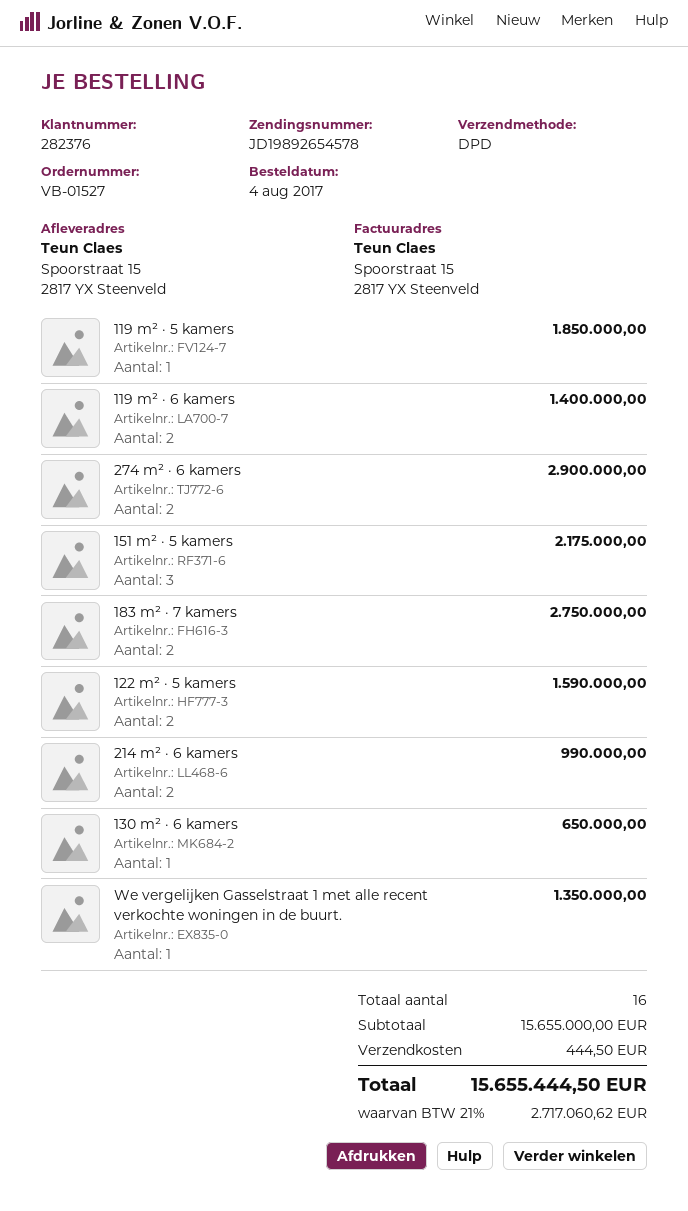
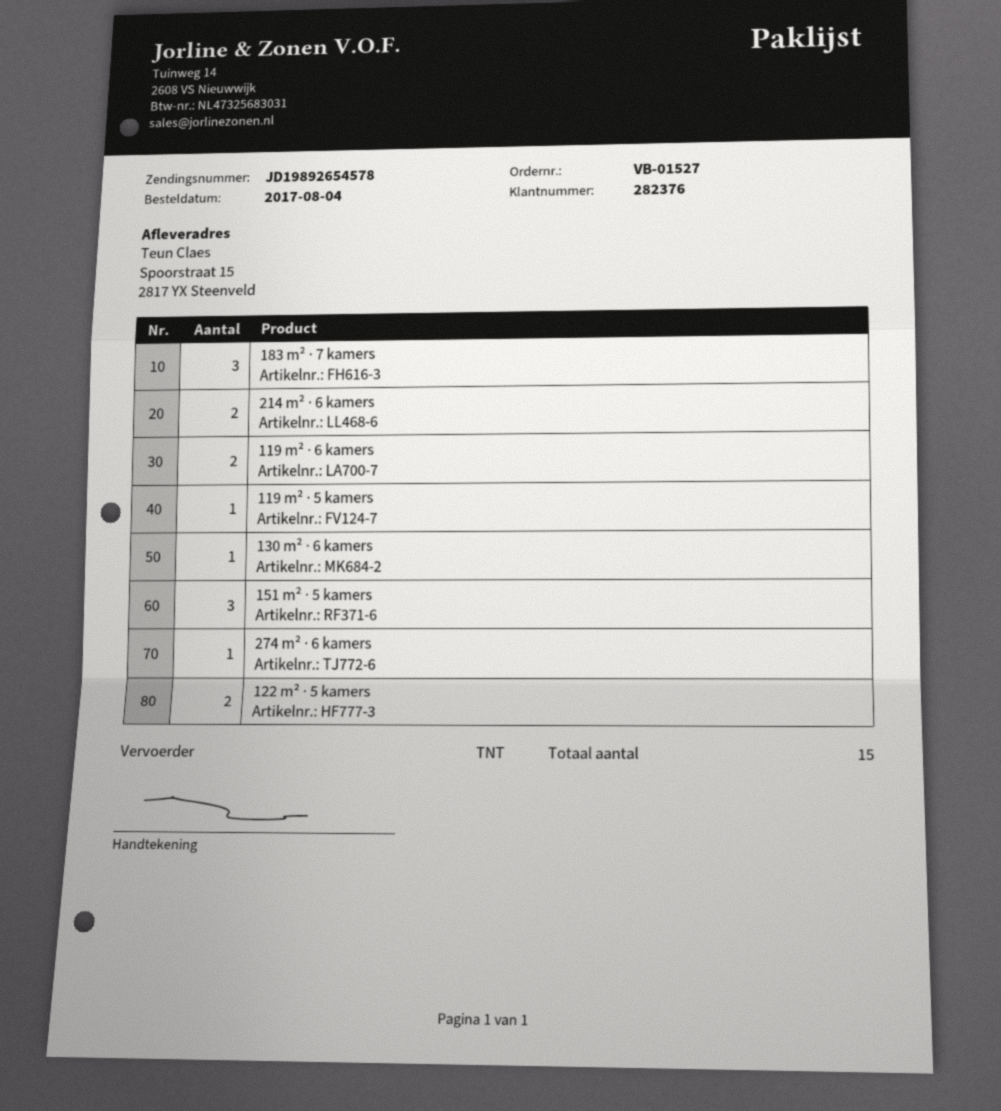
shipping method: DPD -> TNT
274 m² · 6 kamers: 2 -> 1
183 m² · 7 kamers: 2 -> 3
We vergelijken Gasselstraat 1 met alle recent verkochte woningen in de buurt.: 1 -> none
total quantity: 16 -> 15

